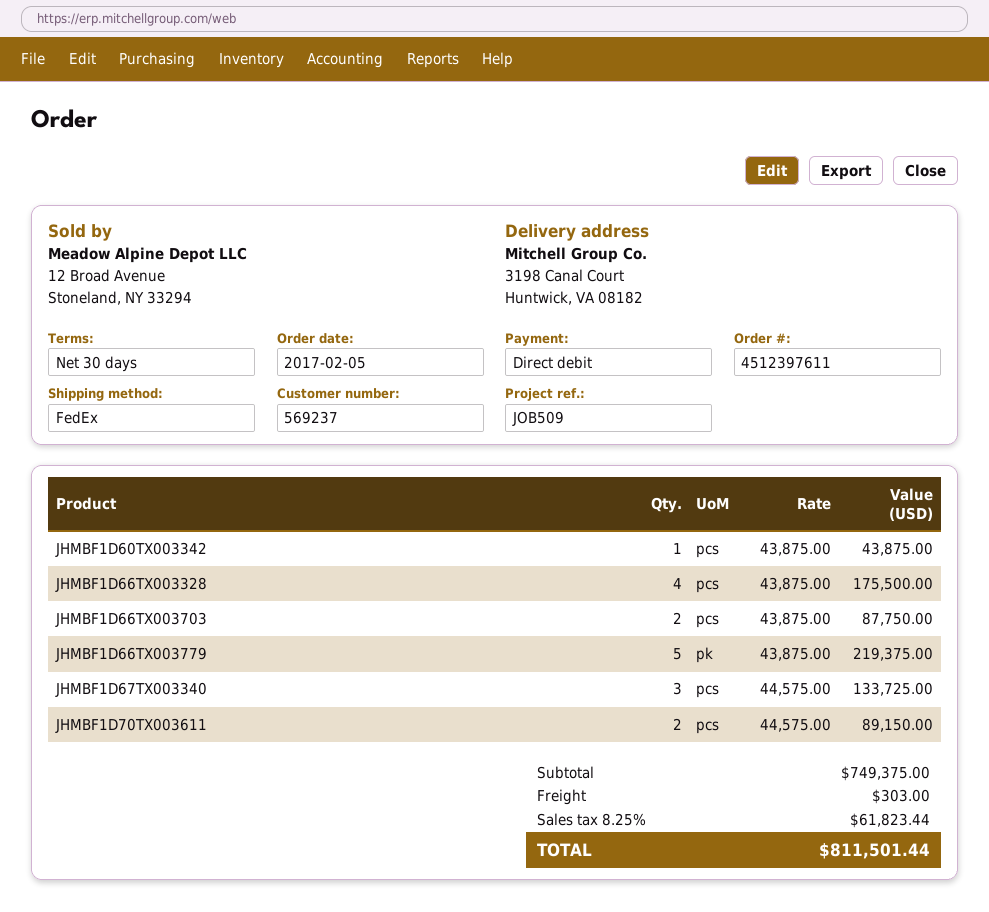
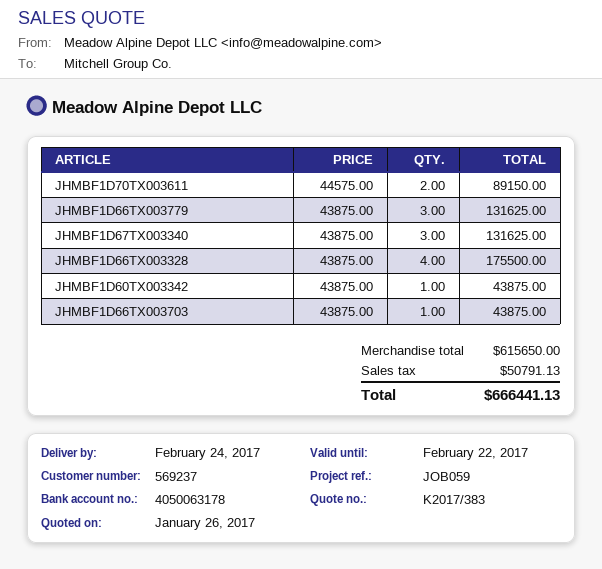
reference: JOB509 -> JOB059
JHMBF1D66TX003703: 2 x 43875.00 = 87750.00 -> 1 x 43875.00 = 43875.00
JHMBF1D66TX003779: 5 x 43875.00 = 219375.00 -> 3 x 43875.00 = 131625.00
JHMBF1D67TX003340: 3 x 44575.00 = 133725.00 -> 3 x 43875.00 = 131625.00
subtotal: 749375.00 -> 615650.00
shipping: 303.00 -> none
tax: 61823.44 -> 50791.13
total: 811501.44 -> 666441.13

